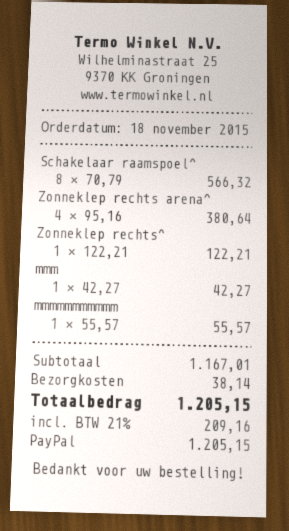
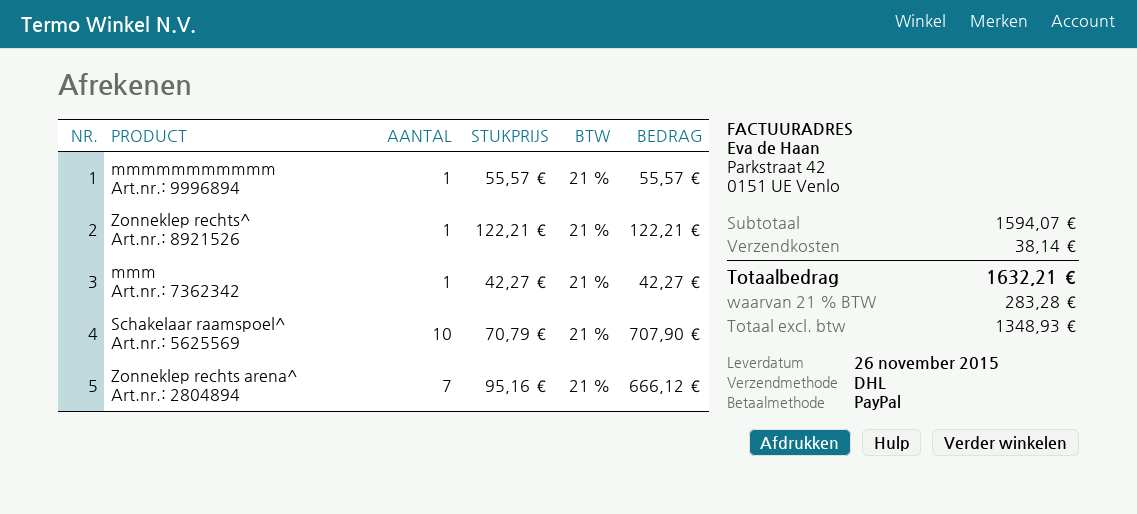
Schakelaar raamspoel^: 8 x 70.79 = 566.32 -> 10 x 70.79 = 707.90
Zonneklep rechts arena^: 4 x 95.16 = 380.64 -> 7 x 95.16 = 666.12
subtotal: 1167.01 -> 1594.07
tax: 21% = 209.16 -> 21% = 283.28
total: 1205.15 -> 1632.21

